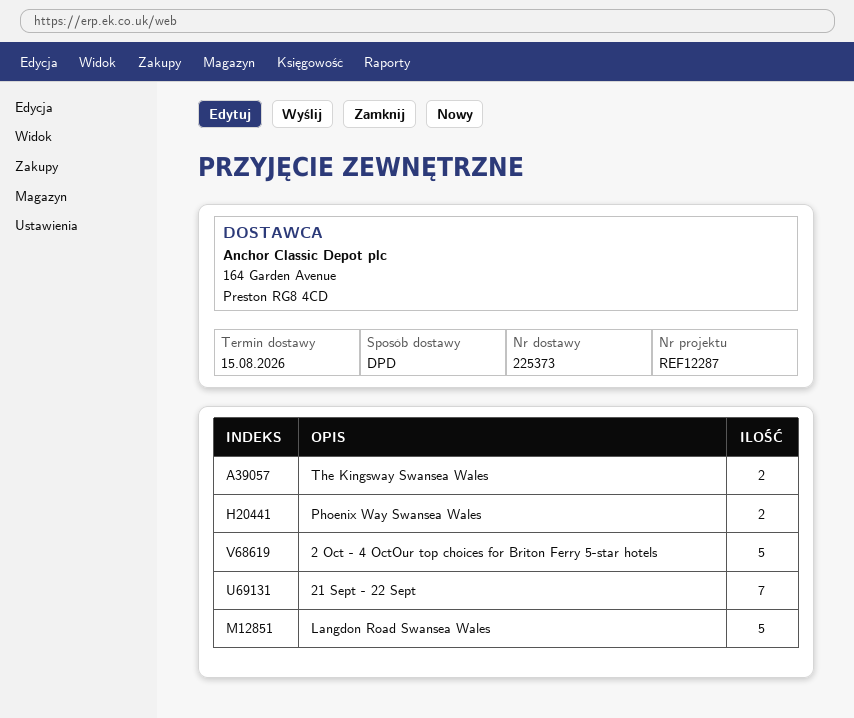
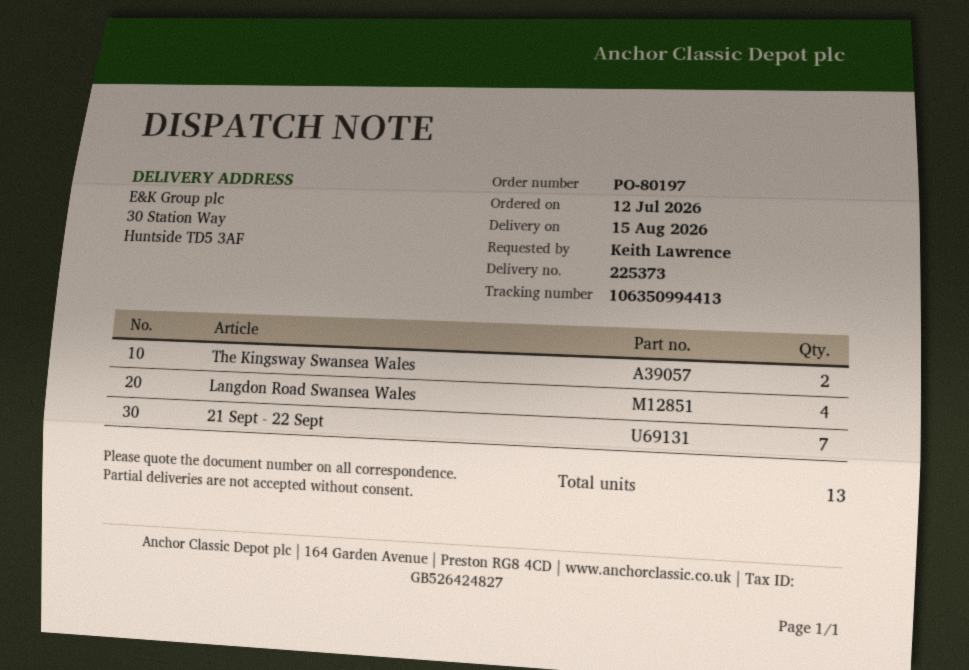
Phoenix Way Swansea Wales: 2 -> none
2 Oct - 4 OctOur top choices for Briton Ferry 5-star hotels: 5 -> none
Langdon Road Swansea Wales: 5 -> 4

